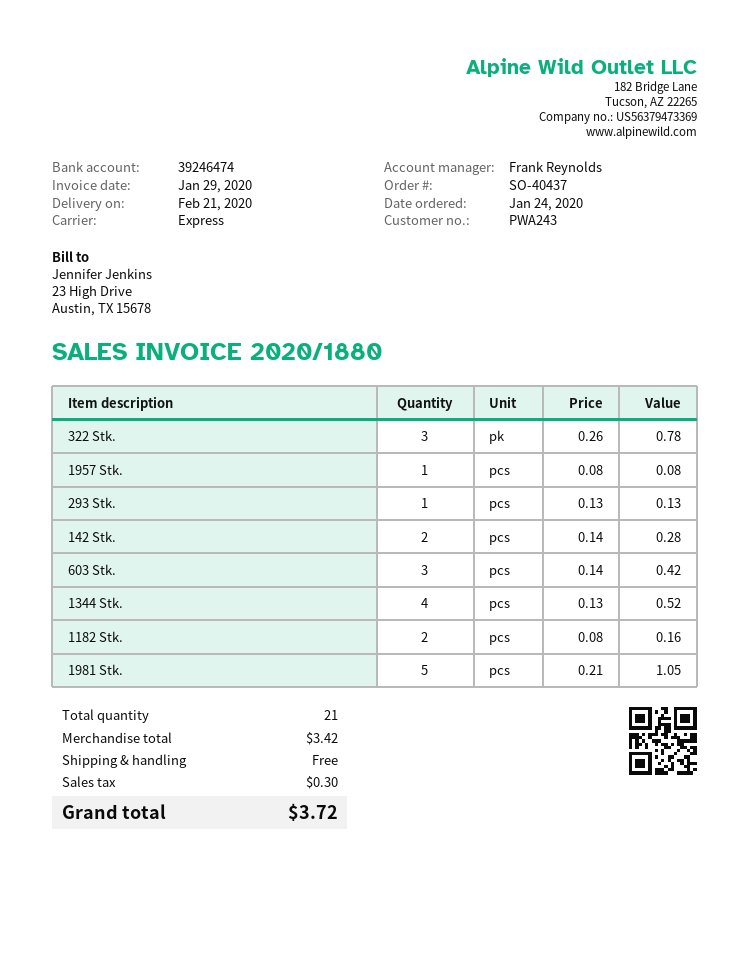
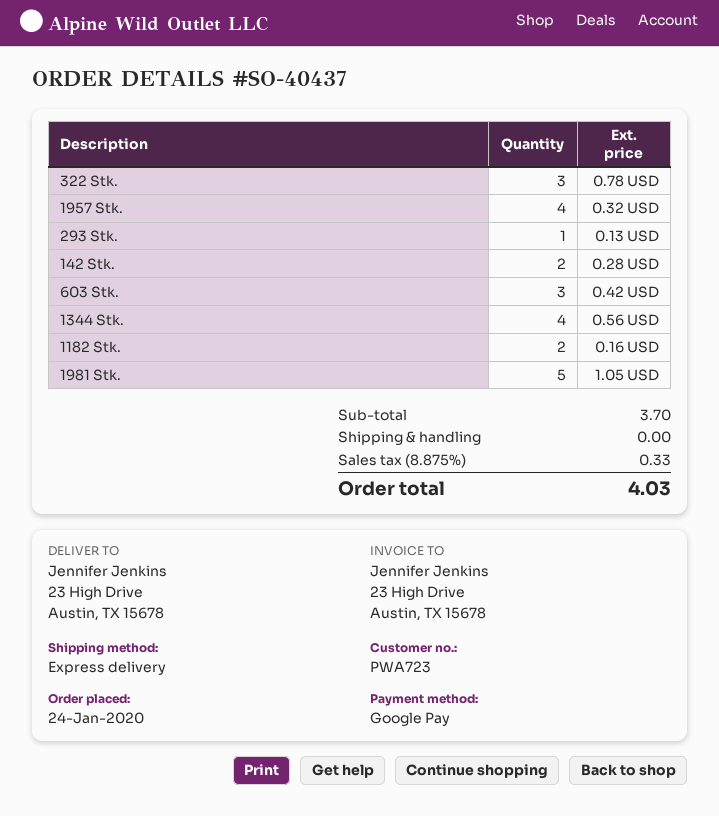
customer number: PWA243 -> PWA723
1957 Stk.: 1 for 0.08 -> 4 for 0.32
1344 Stk.: 4 for 0.52 -> 4 for 0.56
subtotal: 3.42 -> 3.70
tax: 0.30 -> 0.33
total: 3.72 -> 4.03

